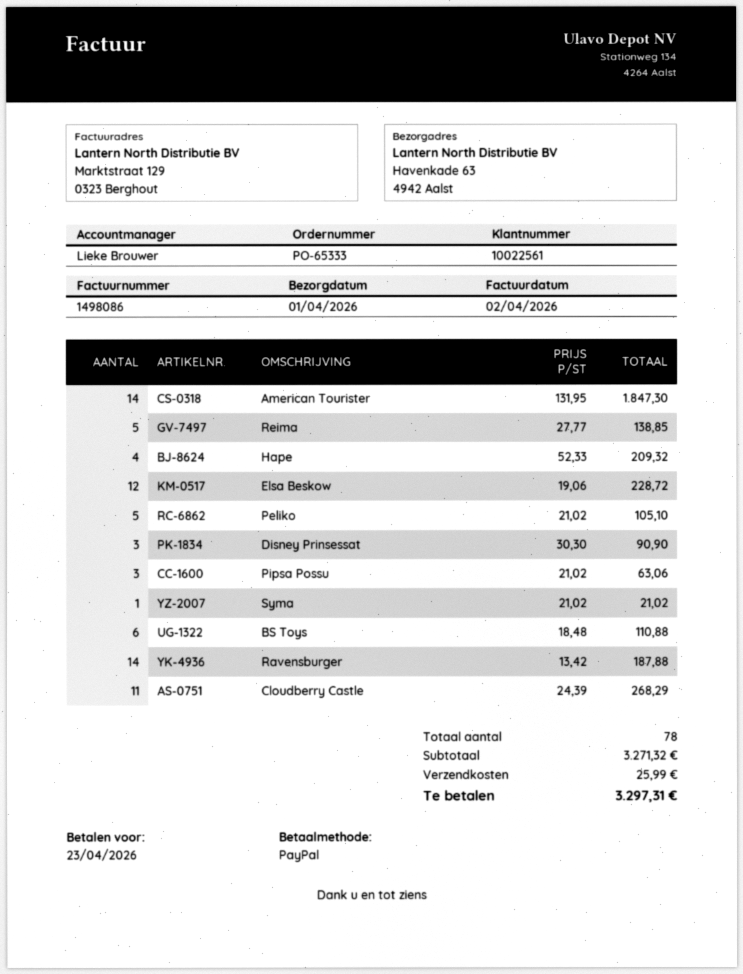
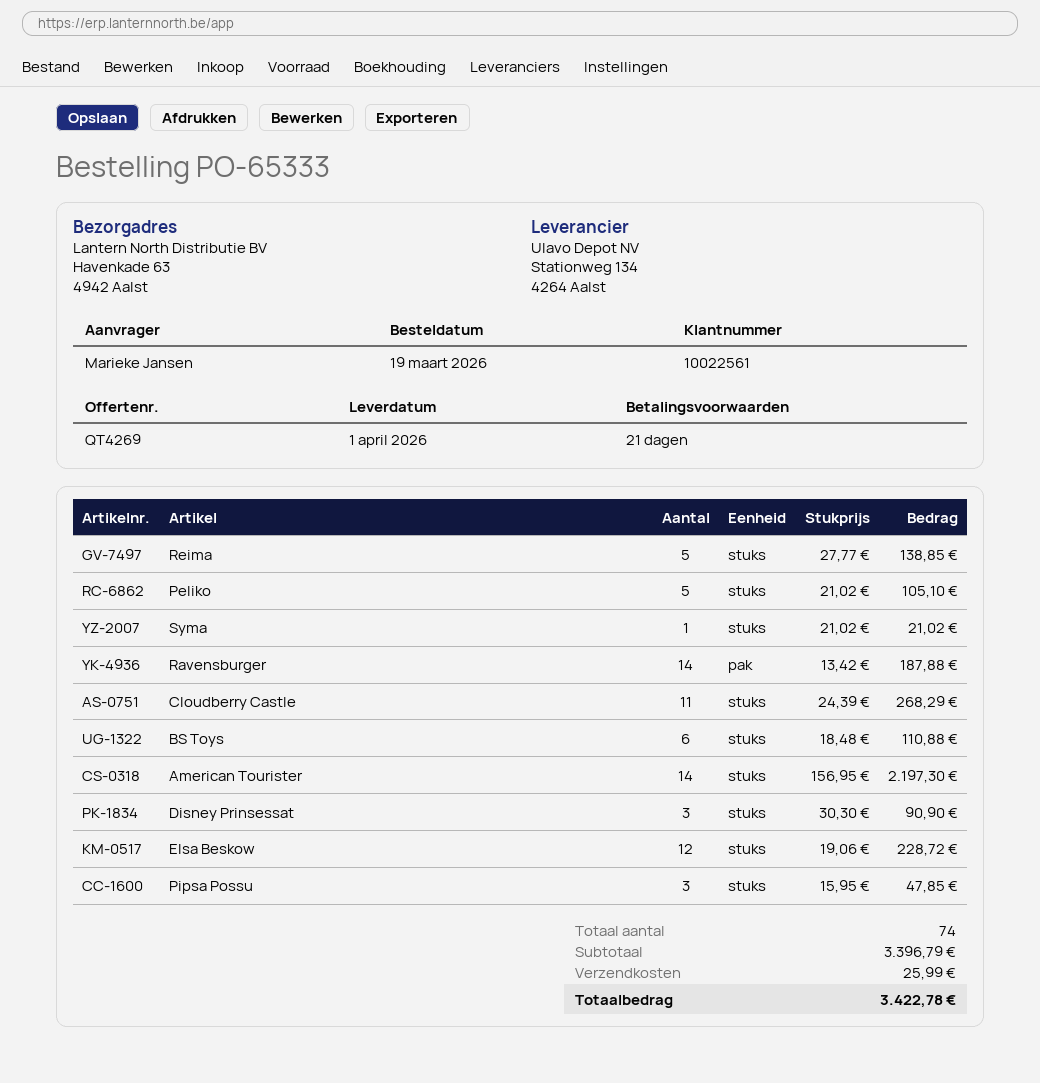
American Tourister: 14 x 131.95 = 1847.30 -> 14 x 156.95 = 2197.30
Hape: 4 x 52.33 = 209.32 -> none
Pipsa Possu: 3 x 21.02 = 63.06 -> 3 x 15.95 = 47.85
total quantity: 78 -> 74
subtotal: 3271.32 -> 3396.79
total: 3297.31 -> 3422.78

